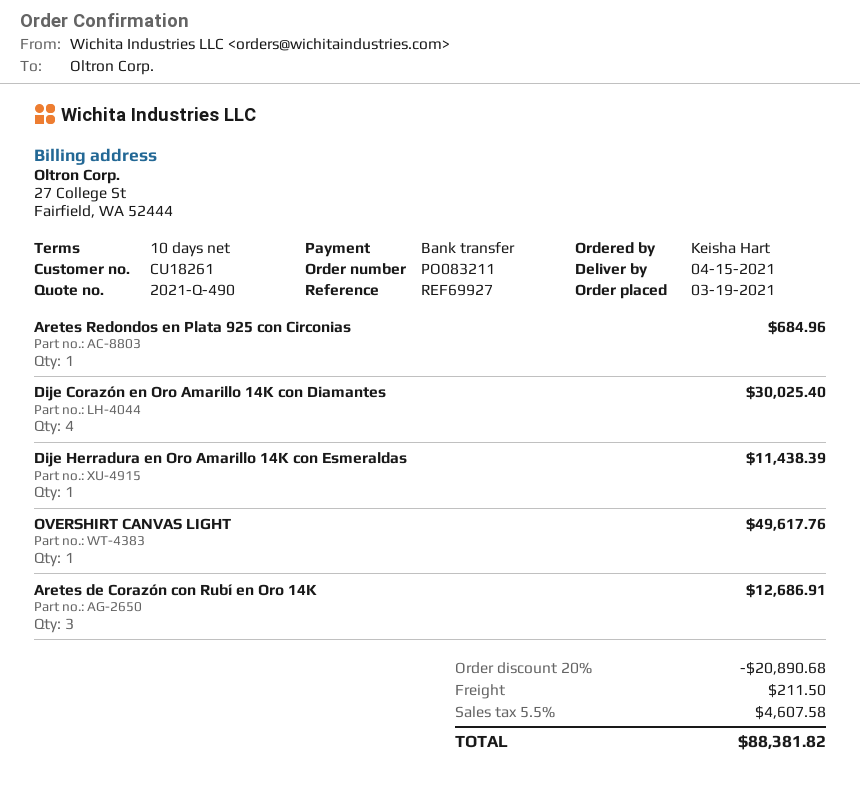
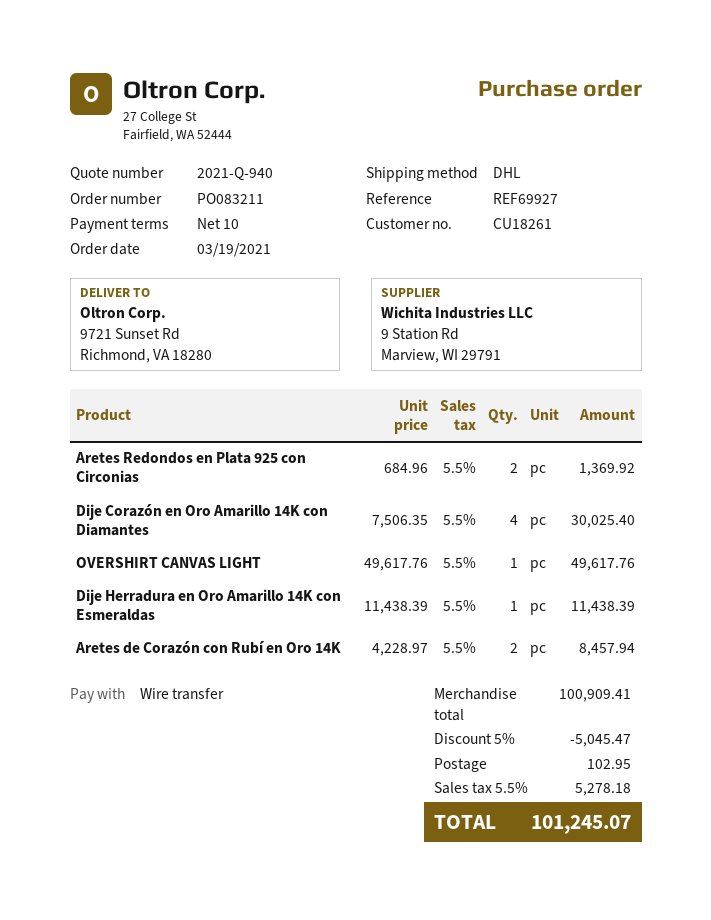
quote number: 2021-Q-490 -> 2021-Q-940
Aretes Redondos en Plata 925 con Circonias: 1 for 684.96 -> 2 for 1369.92
Aretes de Corazón con Rubí en Oro 14K: 3 for 12686.91 -> 2 for 8457.94
discount: 20% = 20890.68 -> 5% = 5045.47
shipping: 211.50 -> 102.95
tax: 5.5% = 4607.58 -> 5.5% = 5278.18
total: 88381.82 -> 101245.07

